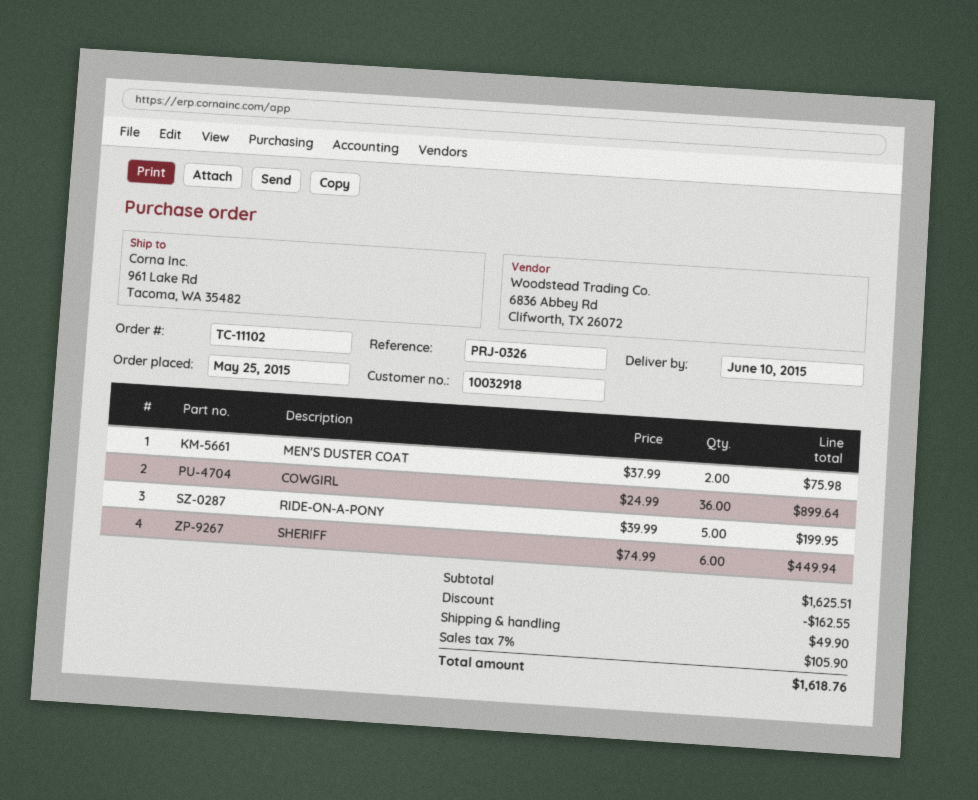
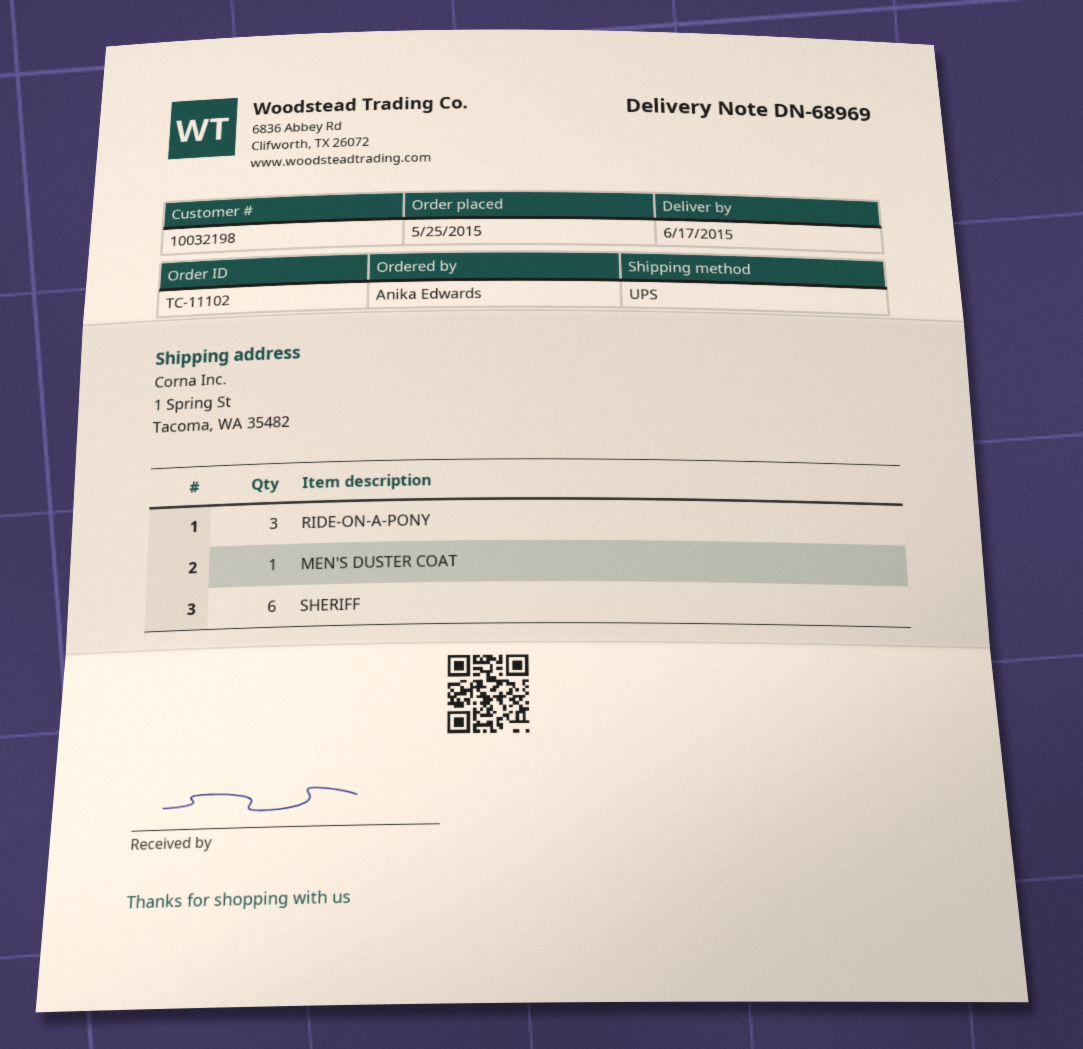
delivery date: 2015-06-10 -> 2015-06-17
customer number: 10032918 -> 10032198
ship to: 961 Lake Rd, Tacoma, WA 35482 -> 1 Spring St, Tacoma, WA 35482
MEN'S DUSTER COAT: 2 -> 1
COWGIRL: 36 -> none
RIDE-ON-A-PONY: 5 -> 3

